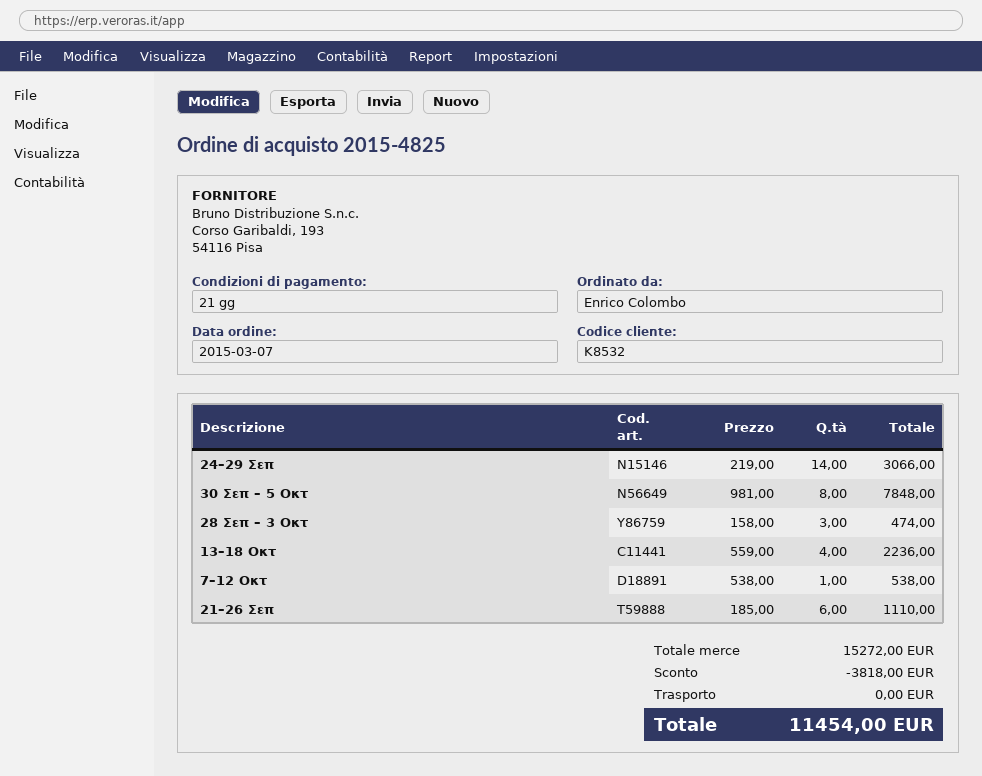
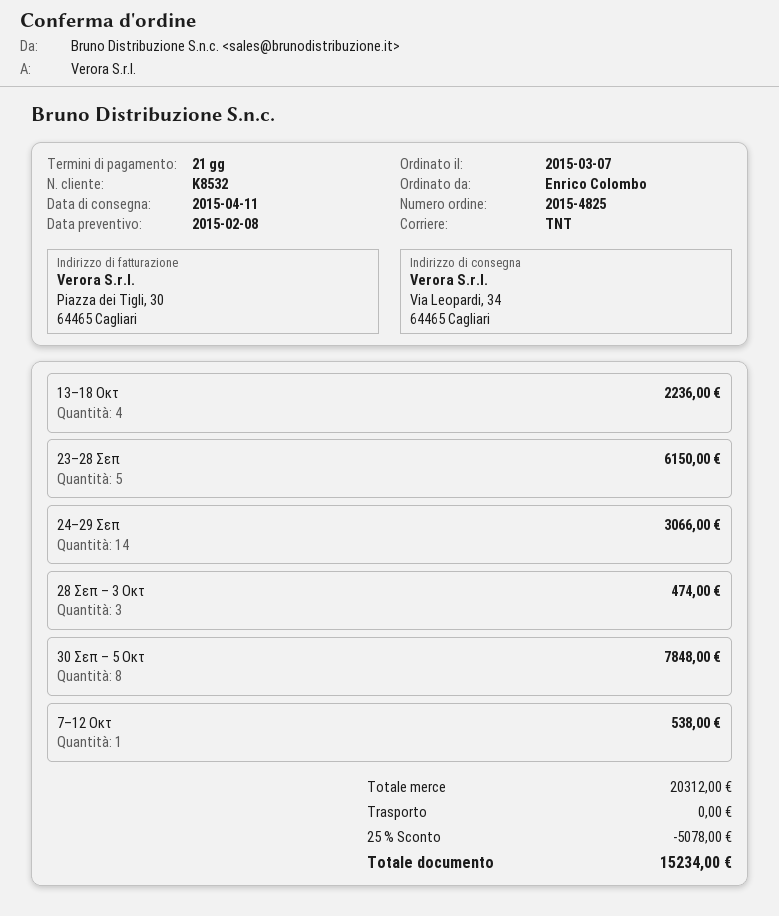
21–26 Σεπ: 6 for 1110.00 -> none
23–28 Σεπ: none -> 5 for 6150.00
subtotal: 15272.00 -> 20312.00
discount: 3818.00 -> 5078.00
total: 11454.00 -> 15234.00

